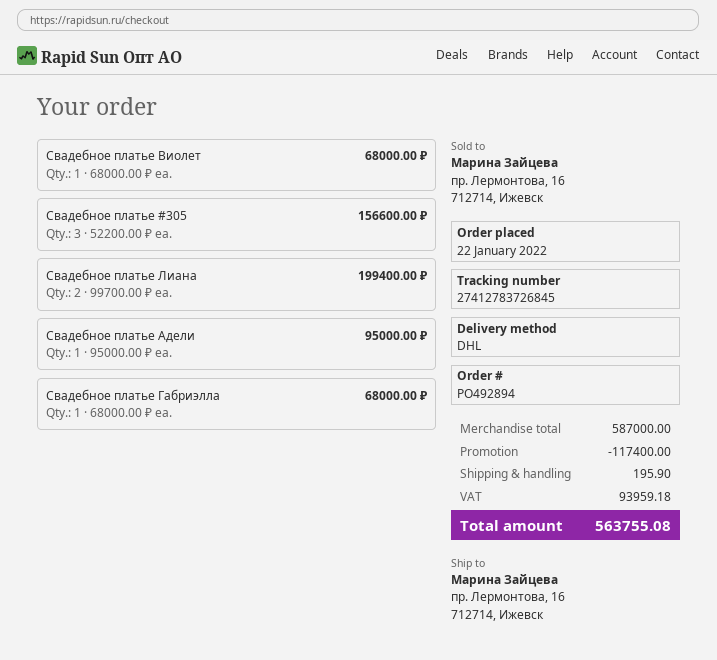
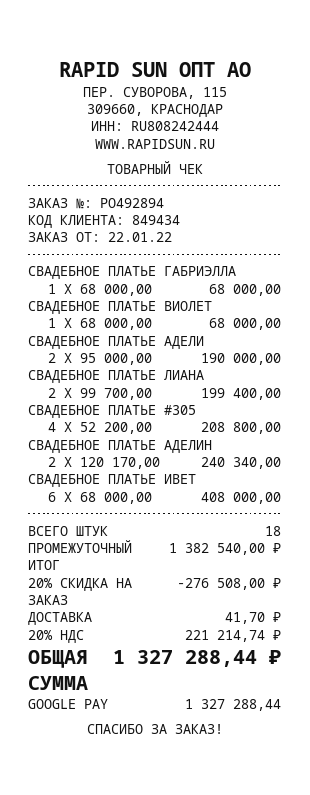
Свадебное платье #305: 3 x 52200.00 = 156600.00 -> 4 x 52200.00 = 208800.00
Свадебное платье Адели: 1 x 95000.00 = 95000.00 -> 2 x 95000.00 = 190000.00
СВАДЕБНОЕ ПЛАТЬЕ АДЕЛИН: none -> 2 x 120170.00 = 240340.00
СВАДЕБНОЕ ПЛАТЬЕ ИВЕТ: none -> 6 x 68000.00 = 408000.00
subtotal: 587000.00 -> 1382540.00
discount: 117400.00 -> 276508.00
shipping: 195.90 -> 41.70
tax: 93959.18 -> 221214.74
total: 563755.08 -> 1327288.44

